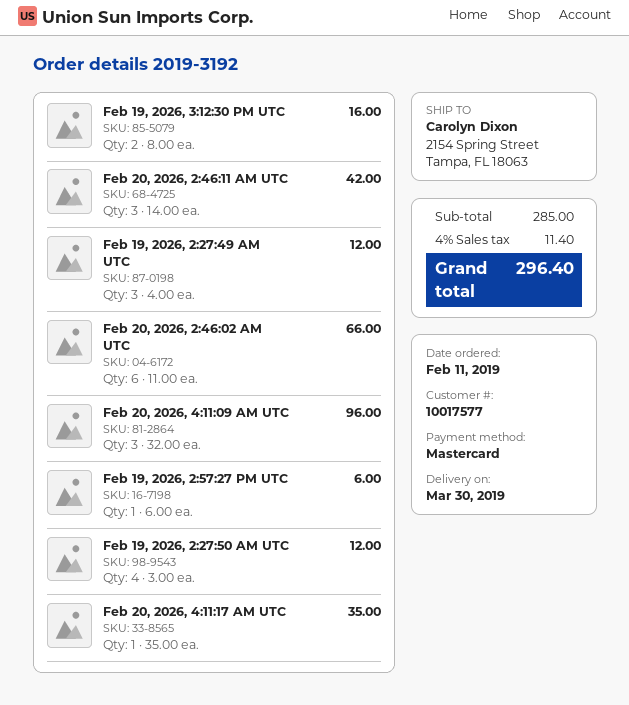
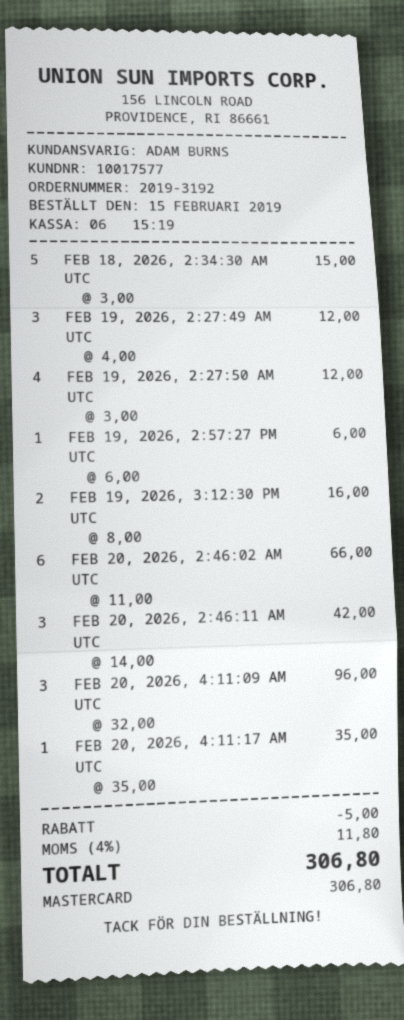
order date: 2019-02-11 -> 2019-02-15
FEB 18, 2026, 2:34:30 AM UTC: none -> 5 x 3.00 = 15.00
discount: none -> 5.00
tax: 4% = 11.40 -> 4% = 11.80
total: 296.40 -> 306.80

